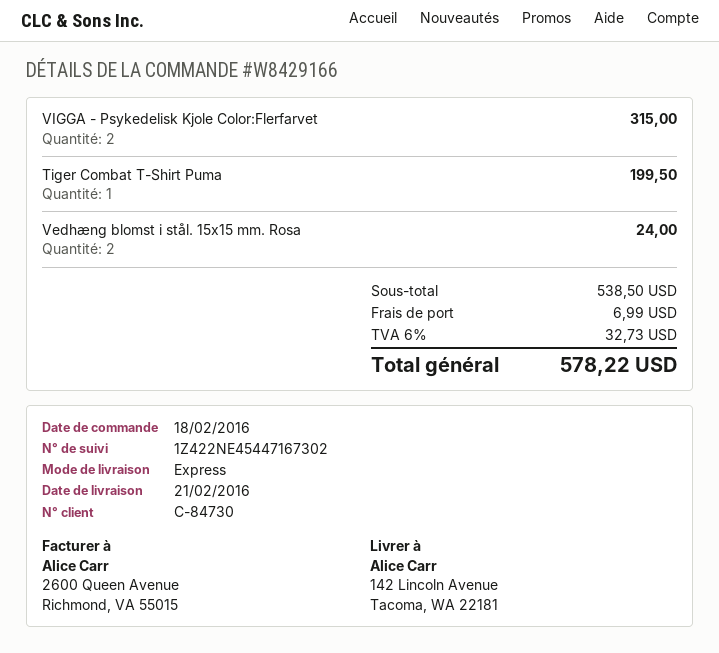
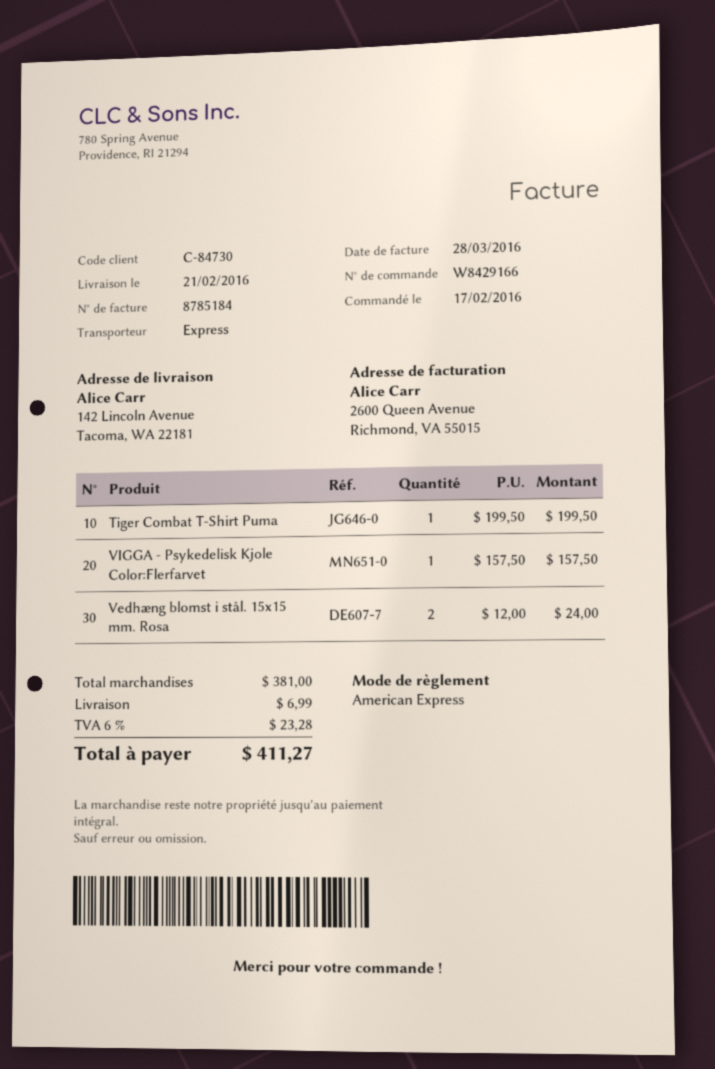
order date: 2016-02-18 -> 2016-02-17
VIGGA - Psykedelisk Kjole Color:Flerfarvet: 2 for 315.00 -> 1 for 157.50
subtotal: 538.50 -> 381.00
tax: 6% = 32.73 -> 6% = 23.28
total: 578.22 -> 411.27

